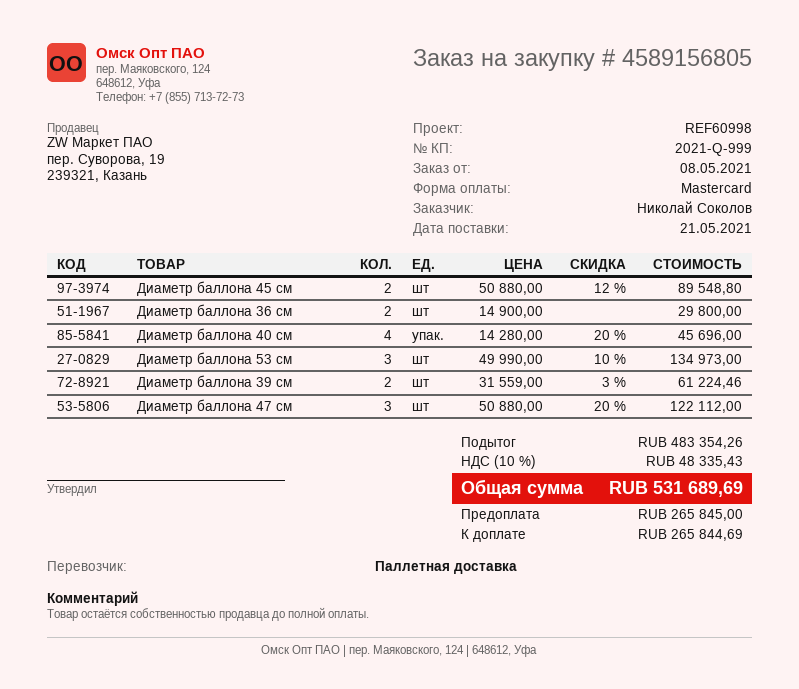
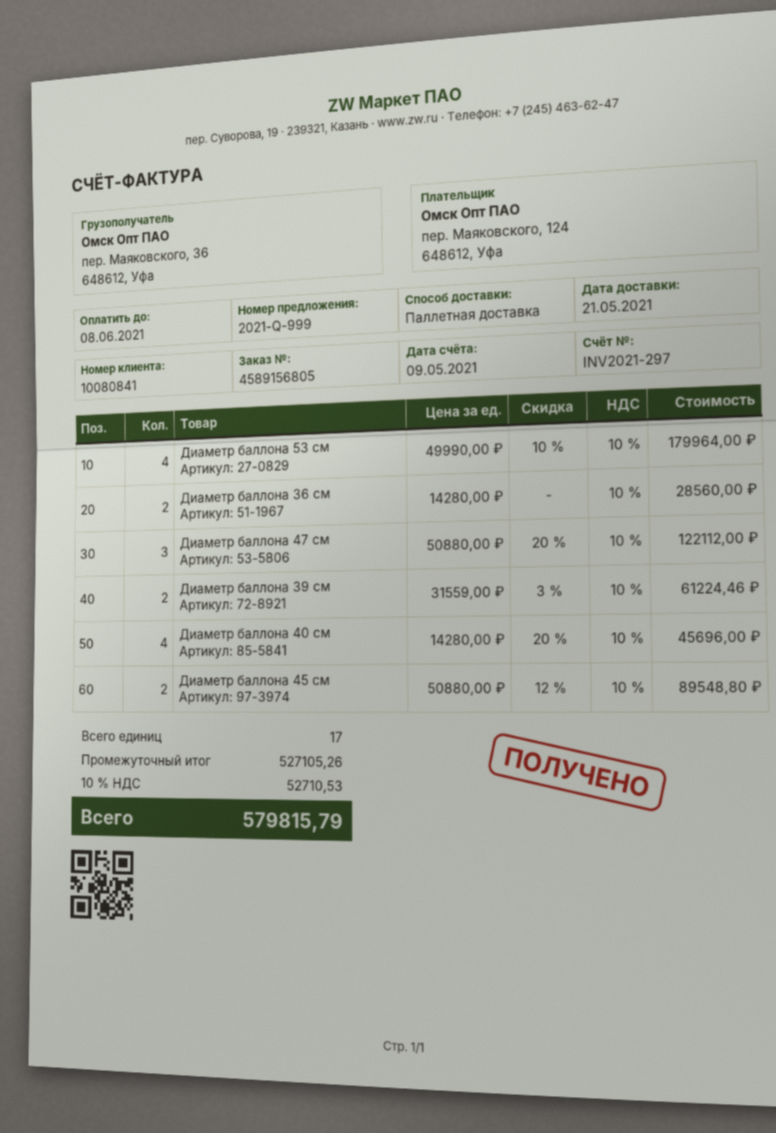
Диаметр баллона 36 см: 2 x 14900.00 = 29800.00 -> 2 x 14280.00 = 28560.00
Диаметр баллона 53 см: 3 x 49990.00 - 10% = 134973.00 -> 4 x 49990.00 - 10% = 179964.00
subtotal: 483354.26 -> 527105.26
tax: 10% = 48335.43 -> 10% = 52710.53
total: 531689.69 -> 579815.79

